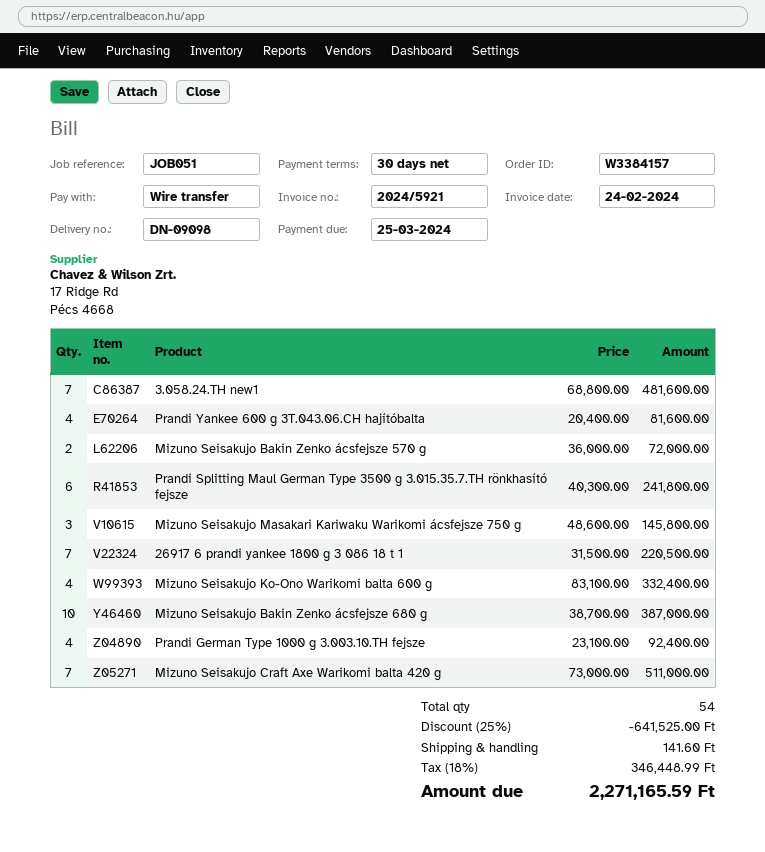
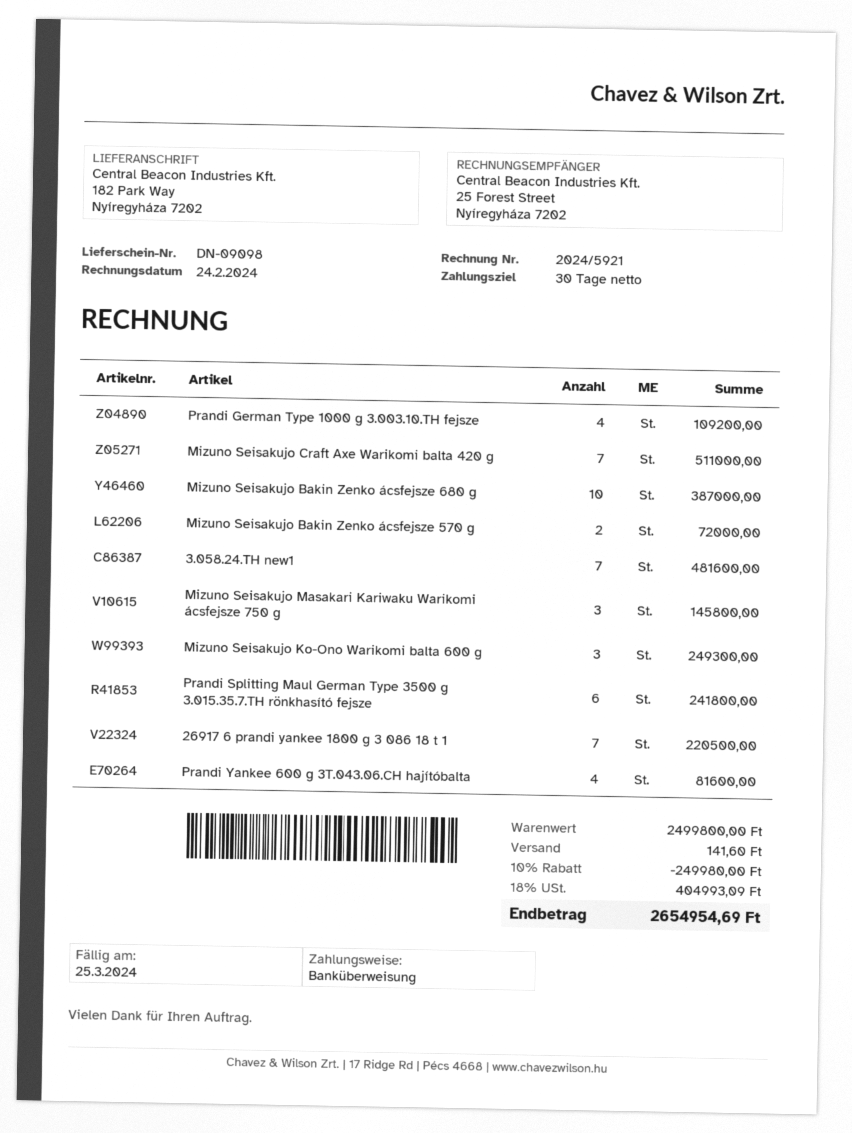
Mizuno Seisakujo Ko-Ono Warikomi balta 600 g: 4 for 332400.00 -> 3 for 249300.00
Prandi German Type 1000 g 3.003.10.TH fejsze: 4 for 92400.00 -> 4 for 109200.00
discount: 25% = 641525.00 -> 10% = 249980.00
tax: 18% = 346448.99 -> 18% = 404993.09
total: 2271165.59 -> 2654954.69

